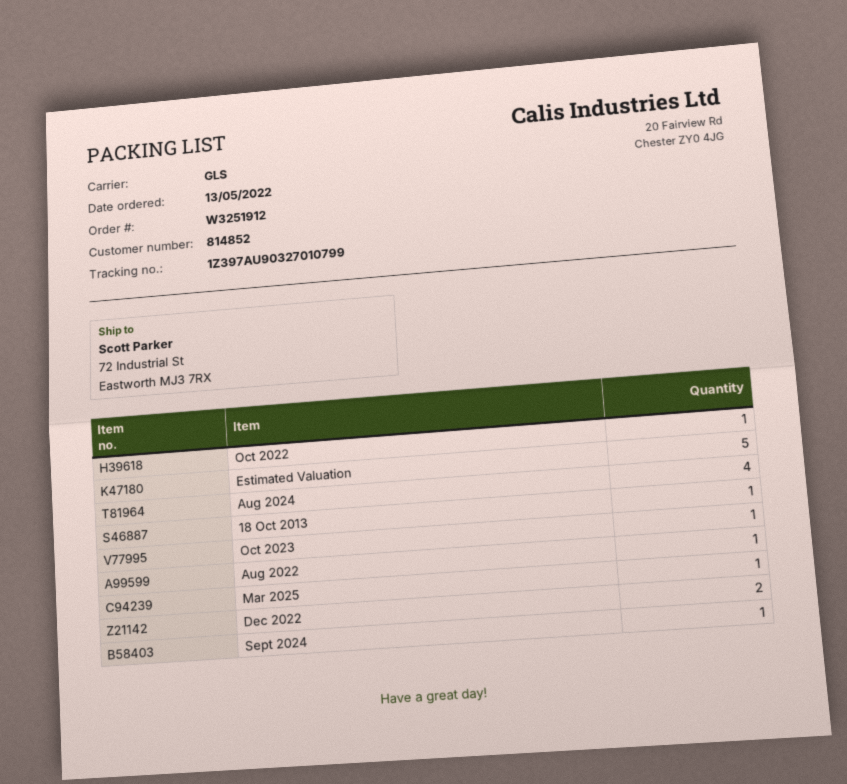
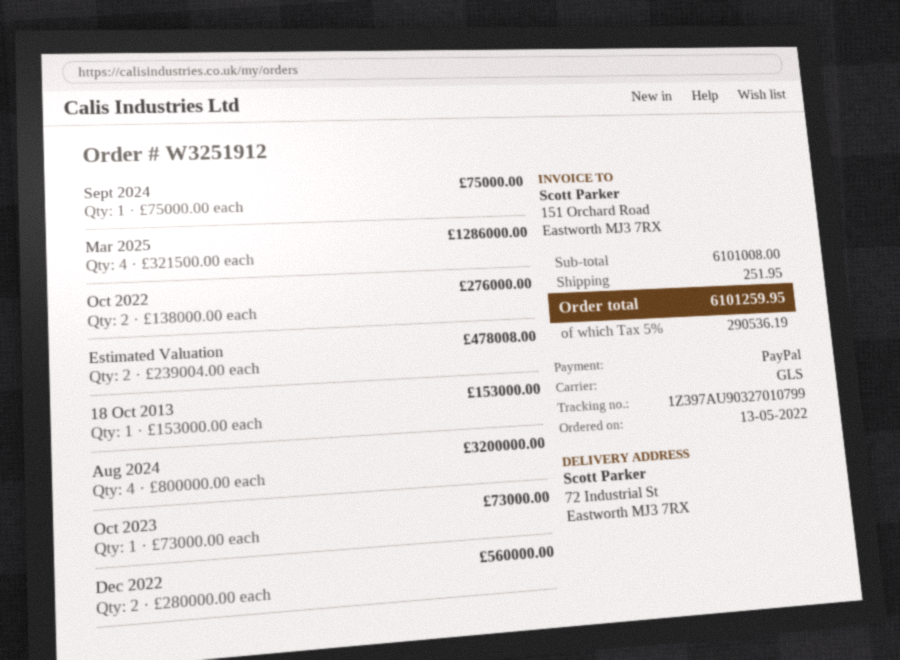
Oct 2022: 1 -> 2
Estimated Valuation: 5 -> 2
Aug 2022: 1 -> none
Mar 2025: 1 -> 4

